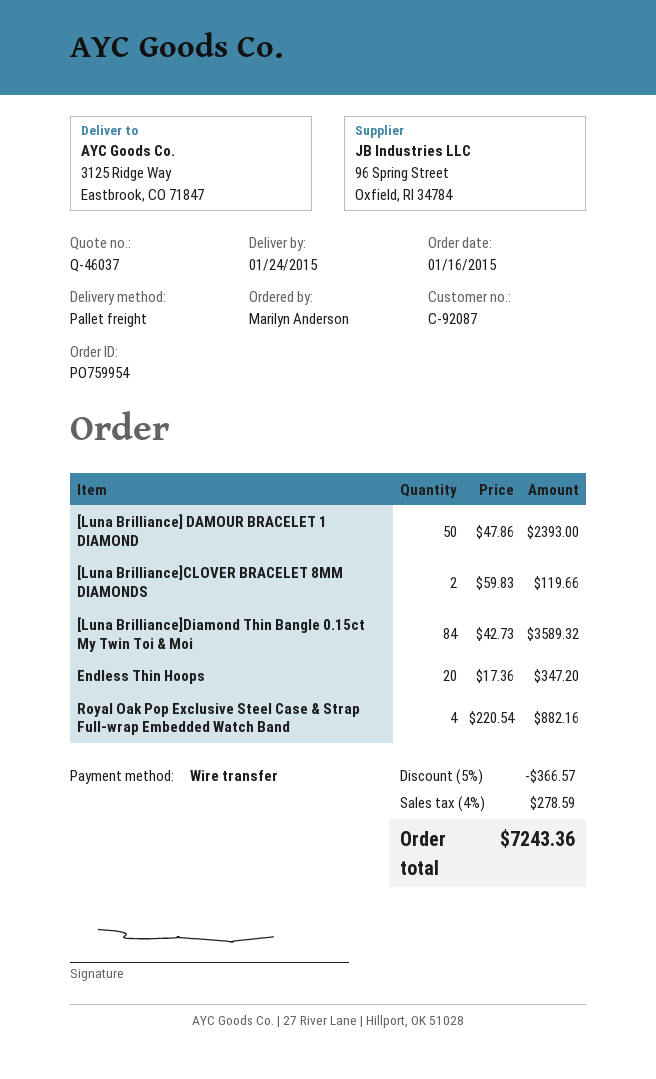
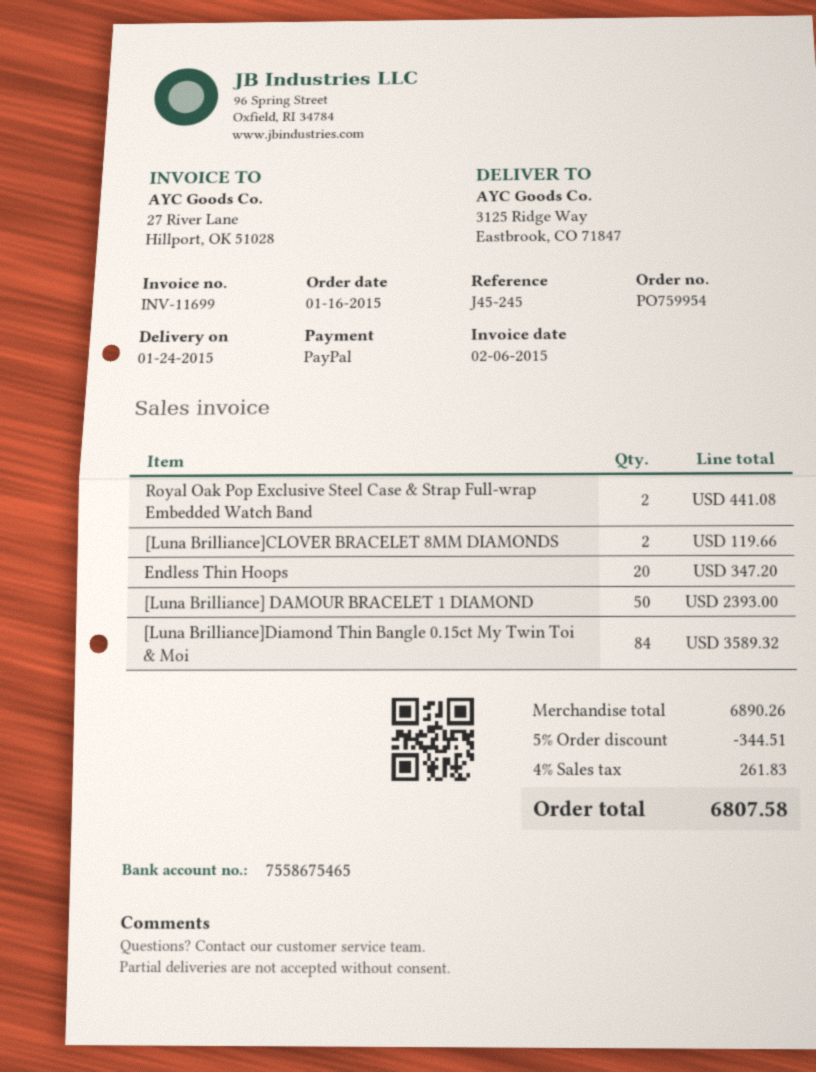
payment method: bank transfer -> PayPal
Royal Oak Pop Exclusive Steel Case & Strap Full‑wrap Embedded Watch Band: 4 for 882.16 -> 2 for 441.08
discount: 5% = 366.57 -> 5% = 344.51
tax: 4% = 278.59 -> 4% = 261.83
total: 7243.36 -> 6807.58

